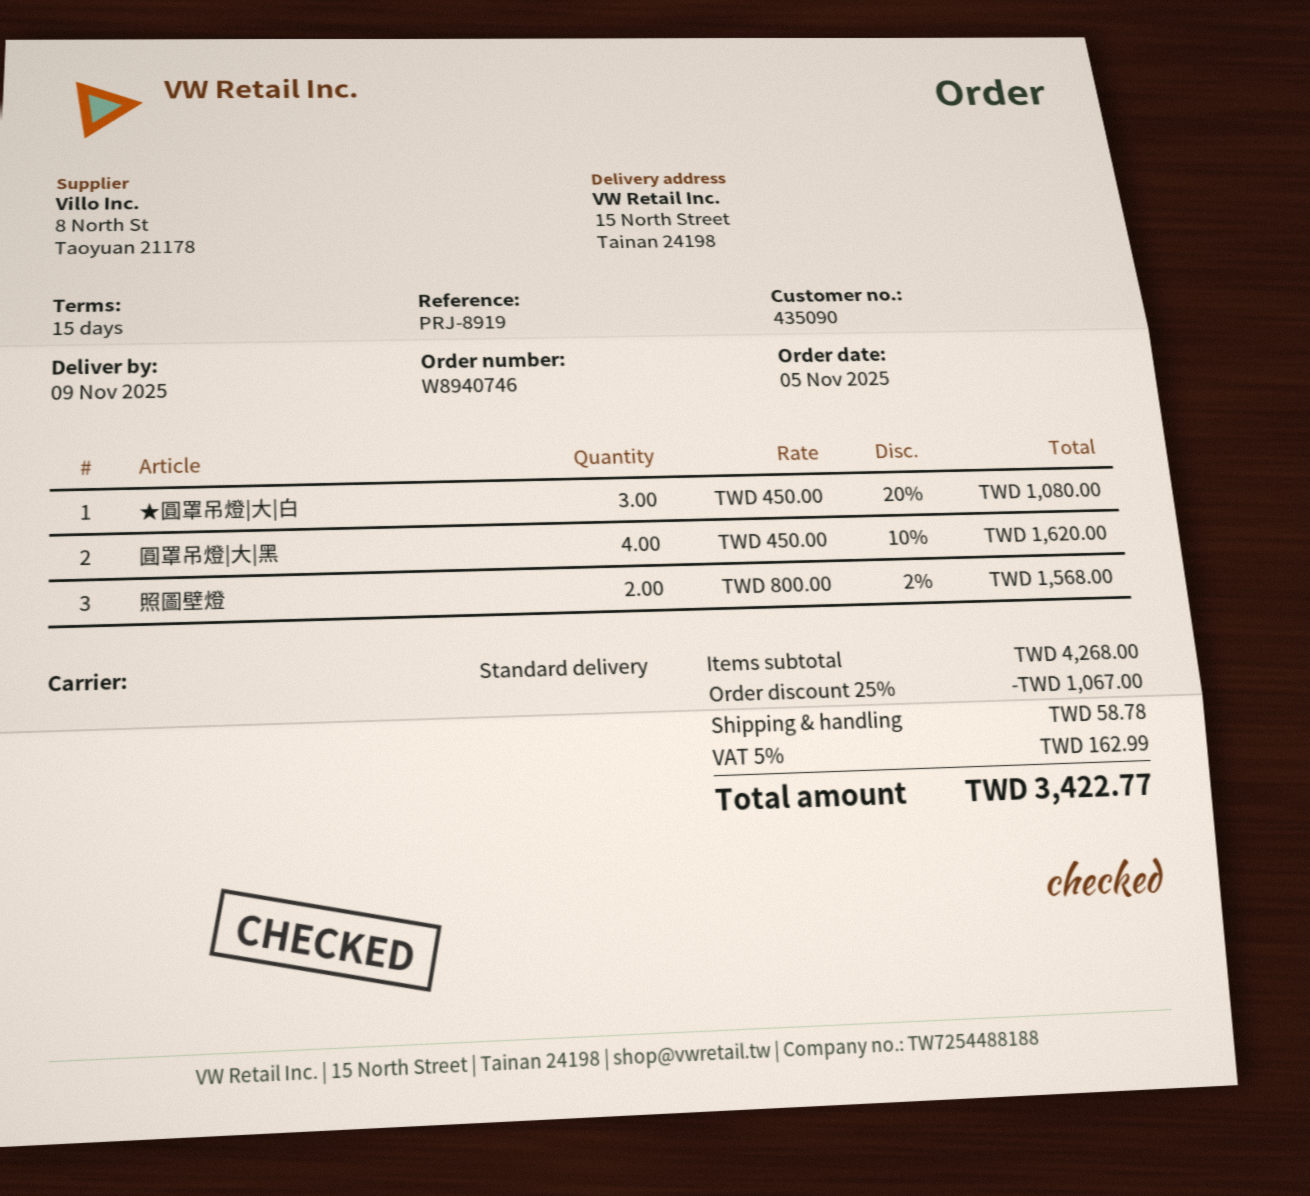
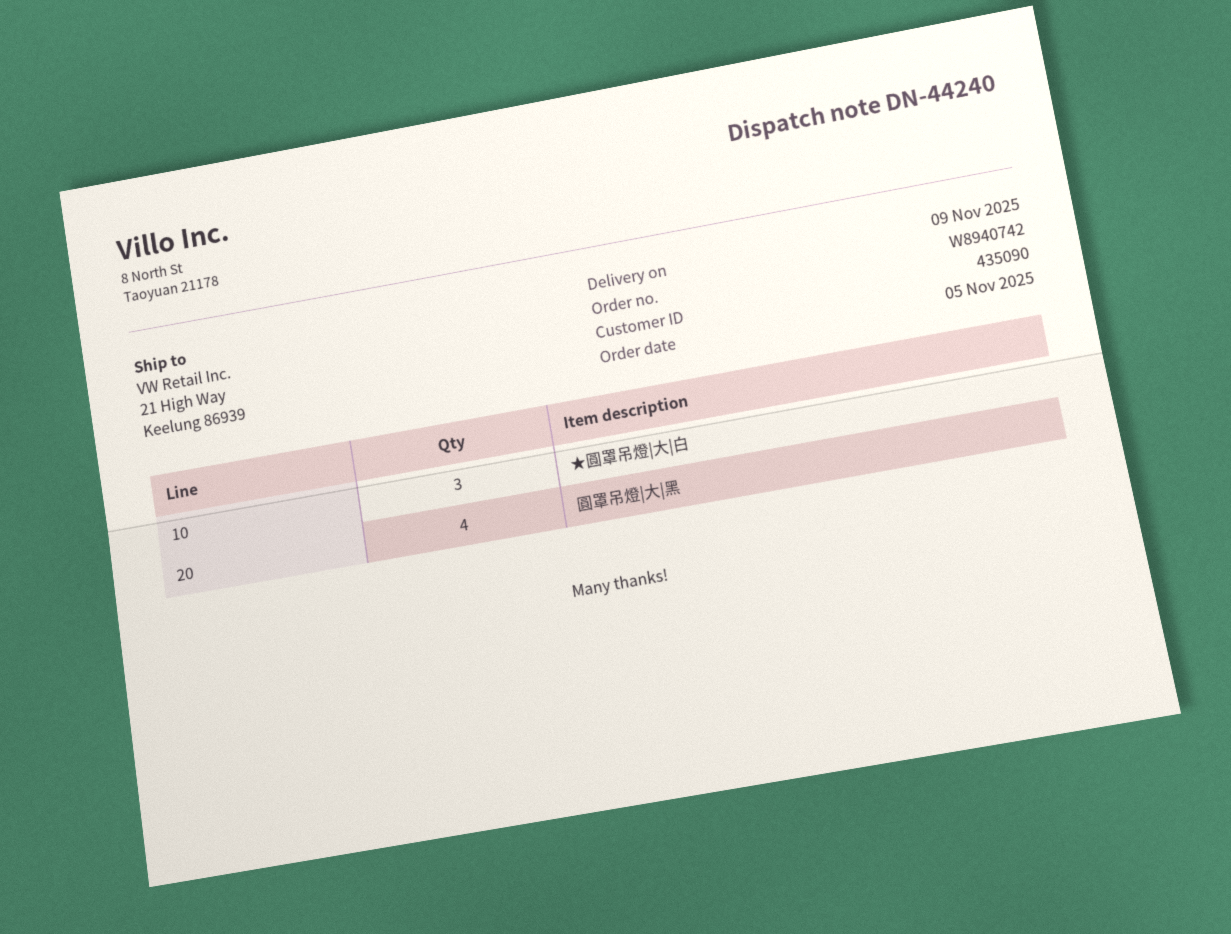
order number: W8940746 -> W8940742
ship to: 15 North Street, Tainan 24198 -> 21 High Way, Keelung 86939
照圖壁燈: 2 -> none

